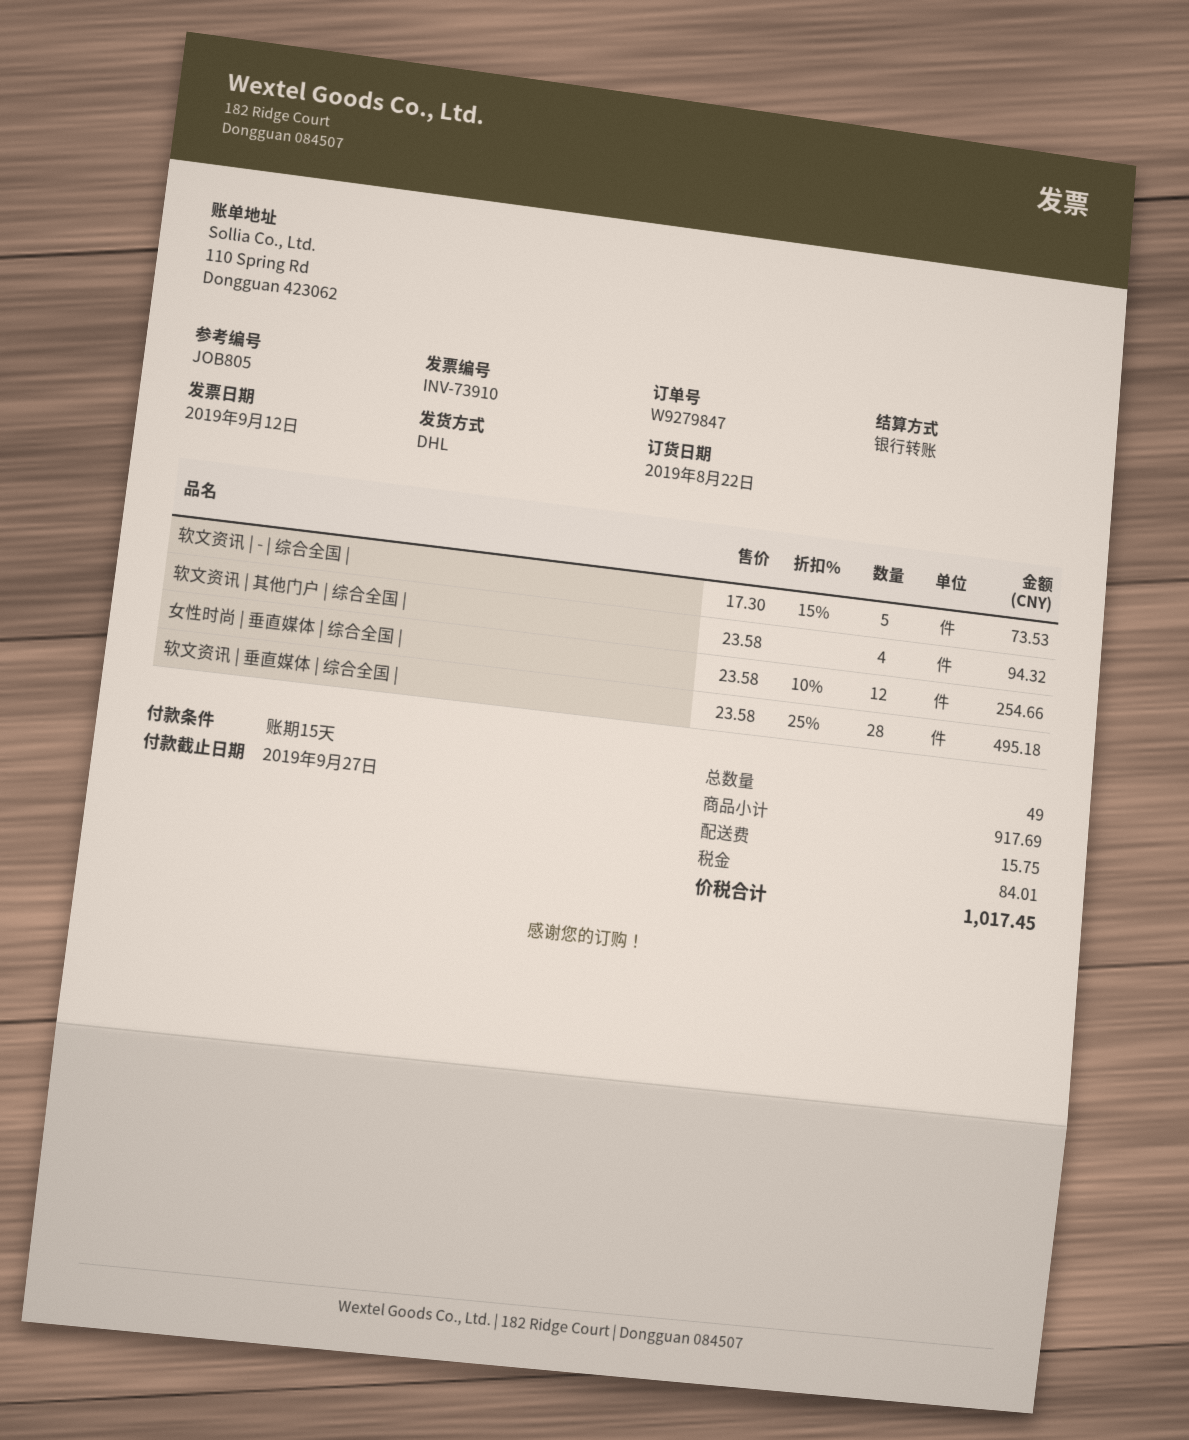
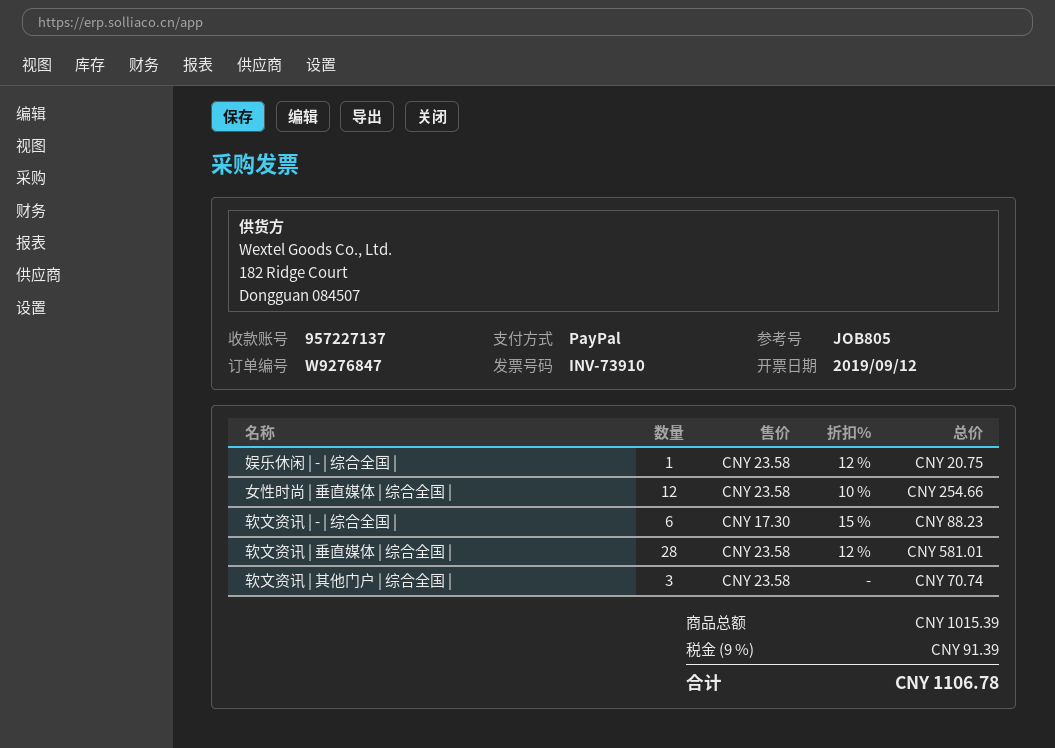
order number: W9279847 -> W9276847
payment method: bank transfer -> PayPal
软文资讯 | - | 综合全国 |: 5 x 17.30 - 15% = 73.53 -> 6 x 17.30 - 15% = 88.23
软文资讯 | 其他门户 | 综合全国 |: 4 x 23.58 = 94.32 -> 3 x 23.58 = 70.74
软文资讯 | 垂直媒体 | 综合全国 |: 28 x 23.58 - 25% = 495.18 -> 28 x 23.58 - 12% = 581.01
娱乐休闲 | - | 综合全国 |: none -> 1 x 23.58 - 12% = 20.75
subtotal: 917.69 -> 1015.39
shipping: 15.75 -> none
tax: 84.01 -> 91.39
total: 1017.45 -> 1106.78

